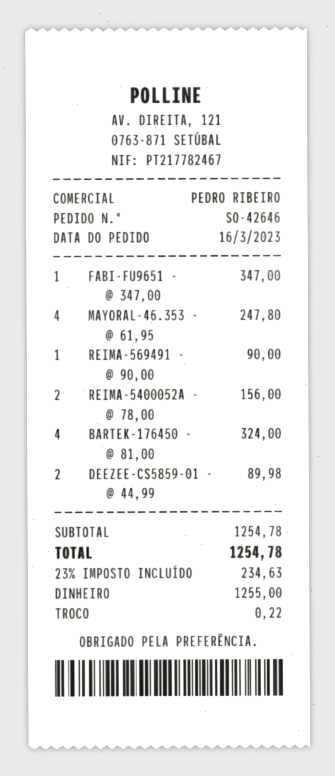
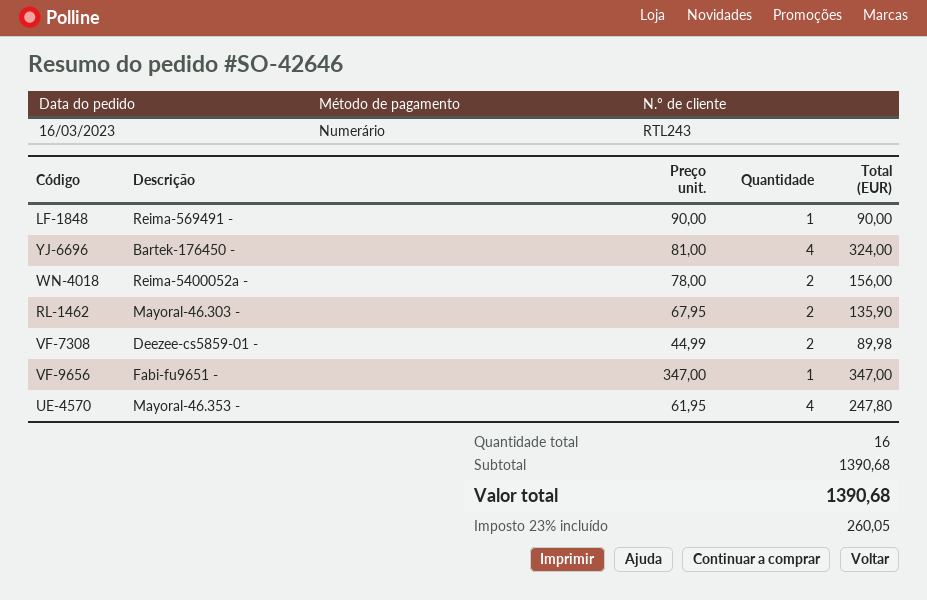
Mayoral-46.303 -: none -> 2 x 67.95 = 135.90
subtotal: 1254.78 -> 1390.68
tax: 23% = 234.63 -> 23% = 260.05
total: 1254.78 -> 1390.68

